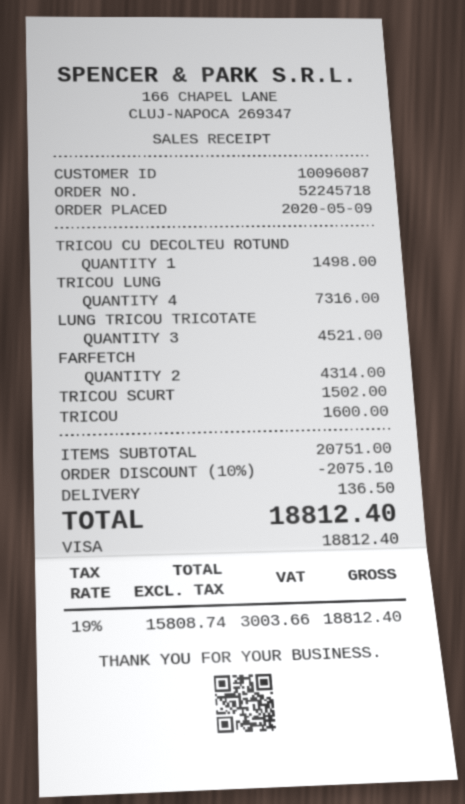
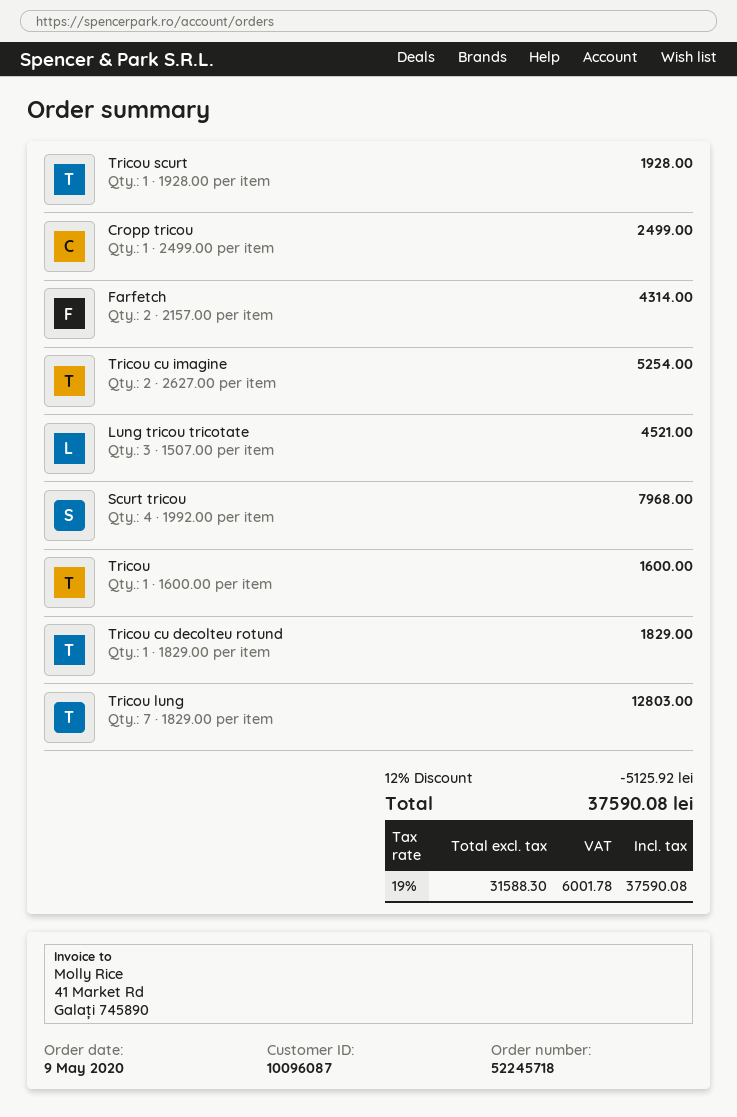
TRICOU CU DECOLTEU ROTUND: 1 for 1498.00 -> 1 for 1829.00
TRICOU LUNG: 4 for 7316.00 -> 7 for 12803.00
TRICOU SCURT: 1 for 1502.00 -> 1 for 1928.00
Cropp tricou: none -> 1 for 2499.00
Tricou cu imagine: none -> 2 for 5254.00
Scurt tricou: none -> 4 for 7968.00
discount: 10% = 2075.10 -> 12% = 5125.92
shipping: 136.50 -> none
net: 15808.74 -> 31588.30
tax: 19% = 3003.66 -> 19% = 6001.78
total: 18812.40 -> 37590.08

